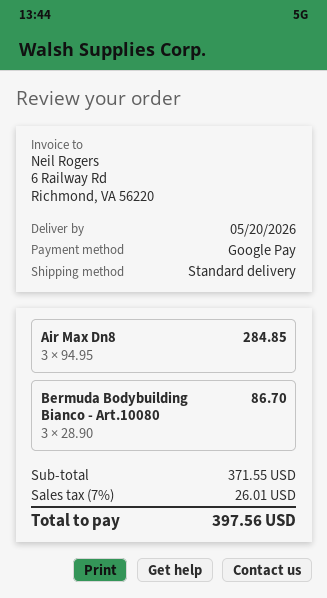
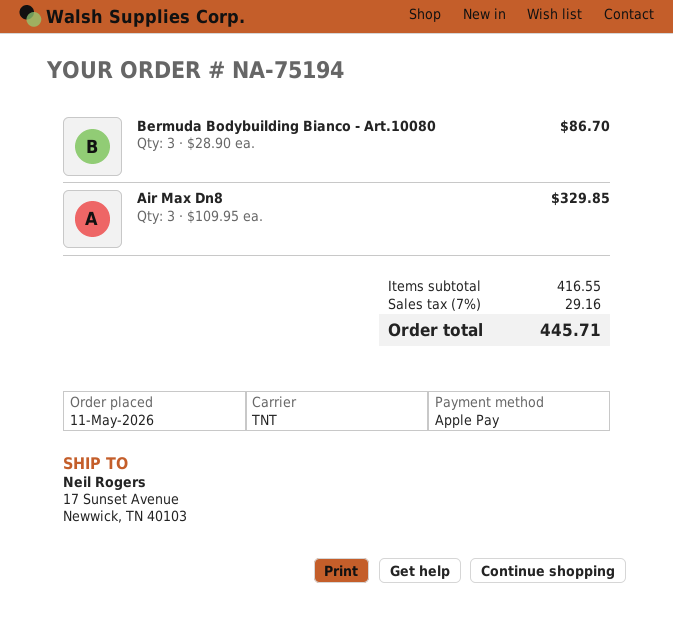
payment method: Google Pay -> Apple Pay
shipping method: standard -> TNT
Air Max Dn8: 3 x 94.95 = 284.85 -> 3 x 109.95 = 329.85
subtotal: 371.55 -> 416.55
tax: 7% = 26.01 -> 7% = 29.16
total: 397.56 -> 445.71

